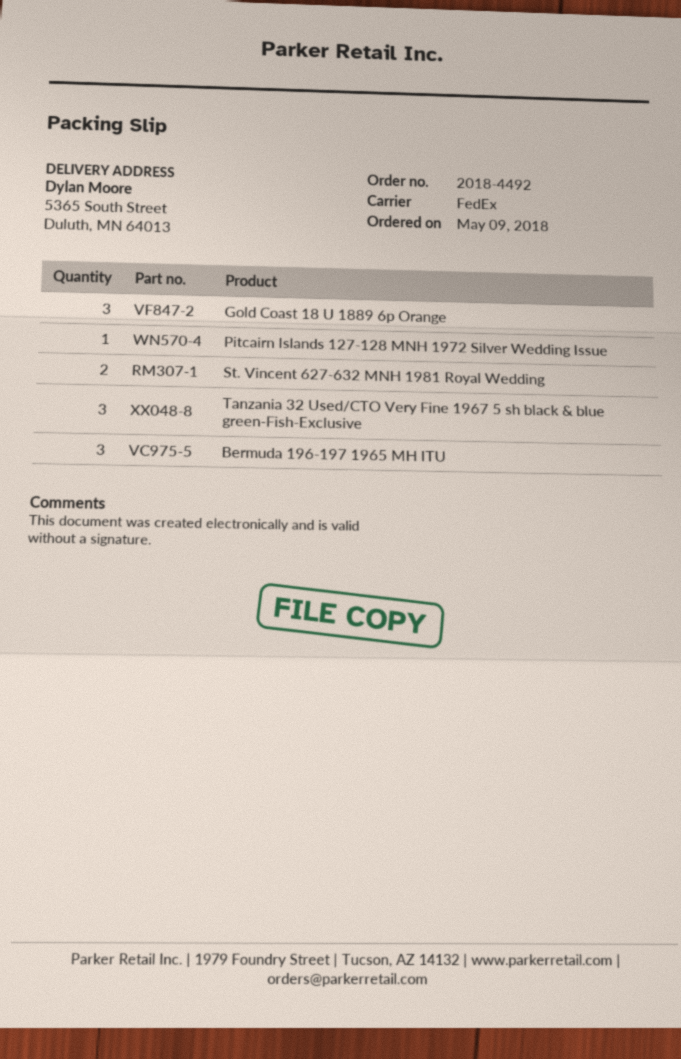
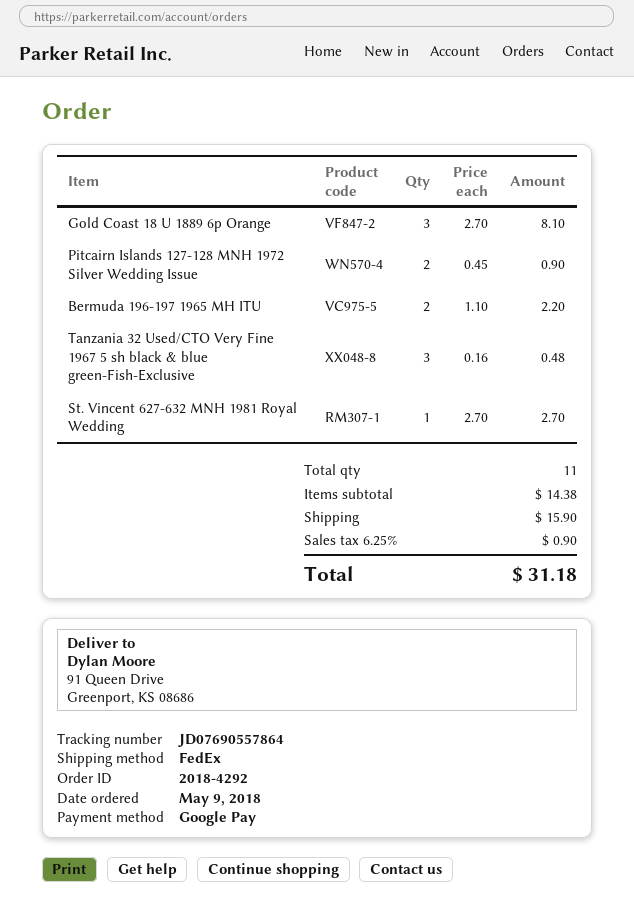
order number: 2018-4492 -> 2018-4292
ship to: 5365 South Street, Duluth, MN 64013 -> 91 Queen Drive, Greenport, KS 08686
Pitcairn Islands 127-128 MNH 1972 Silver Wedding Issue: 1 -> 2
St. Vincent 627-632 MNH 1981 Royal Wedding: 2 -> 1
Bermuda 196-197 1965 MH ITU: 3 -> 2

